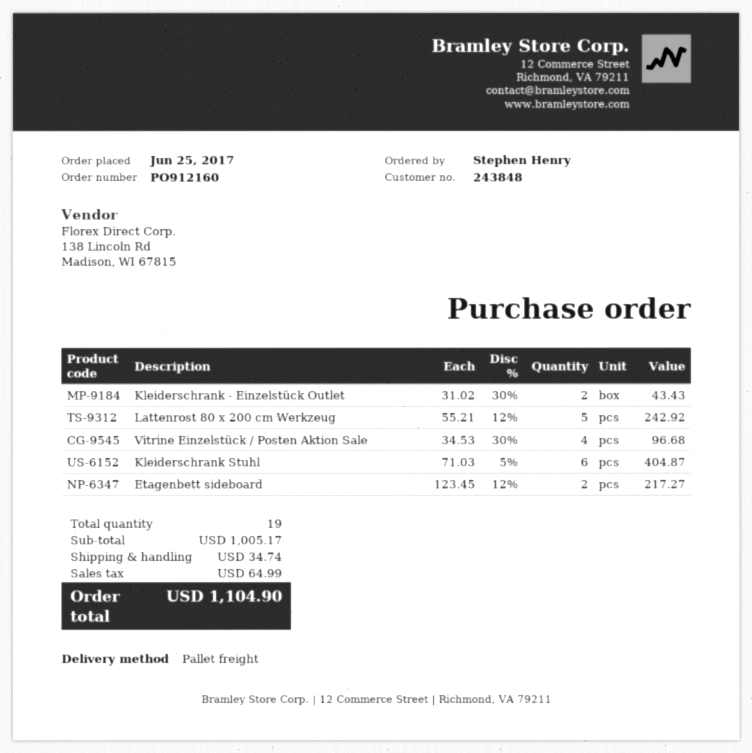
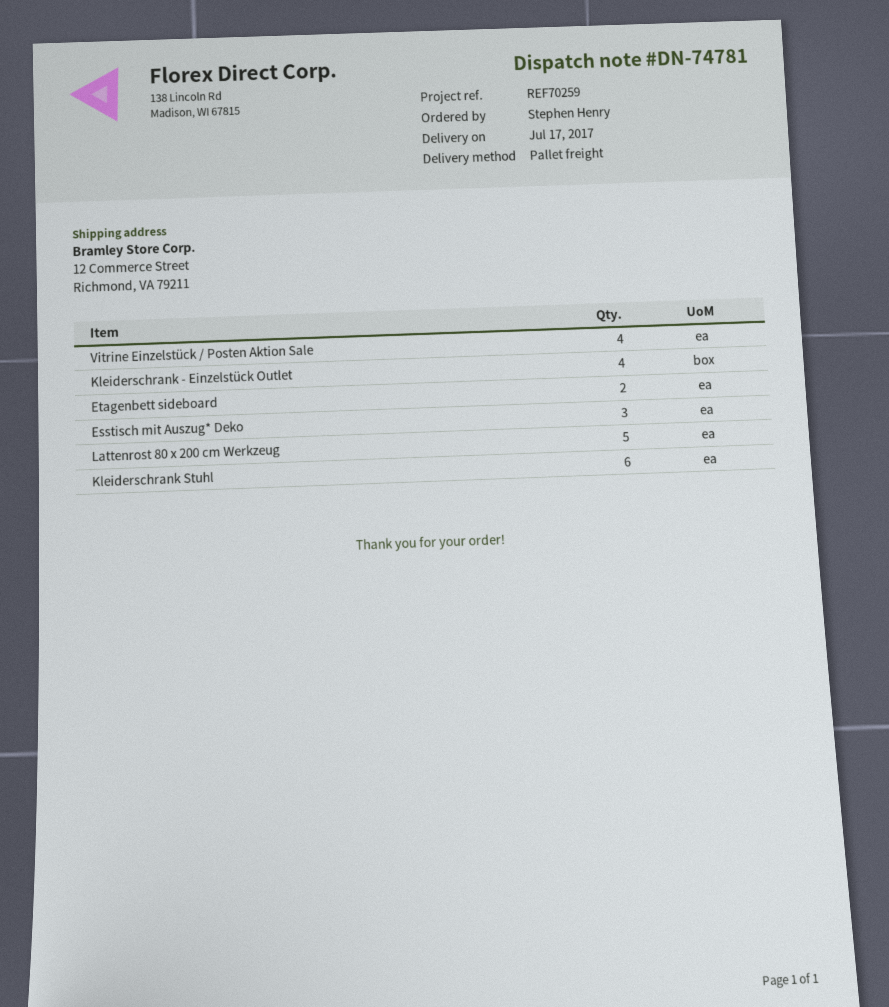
Kleiderschrank - Einzelstück Outlet: 2 -> 4
Esstisch mit Auszug* Deko: none -> 3

